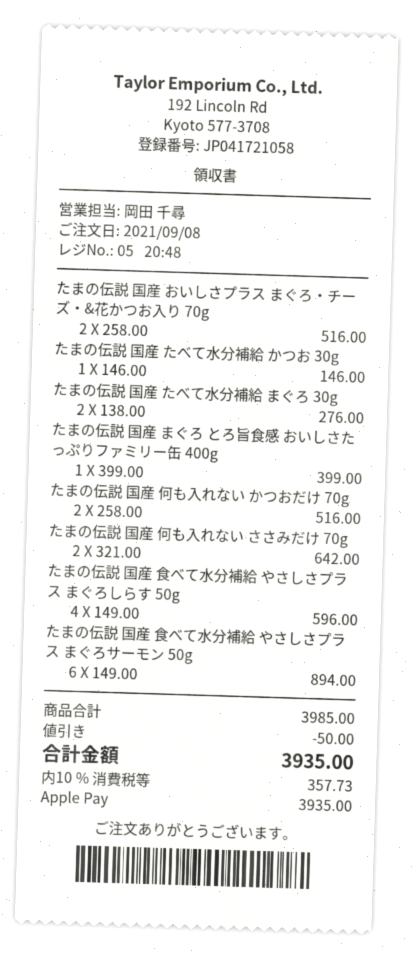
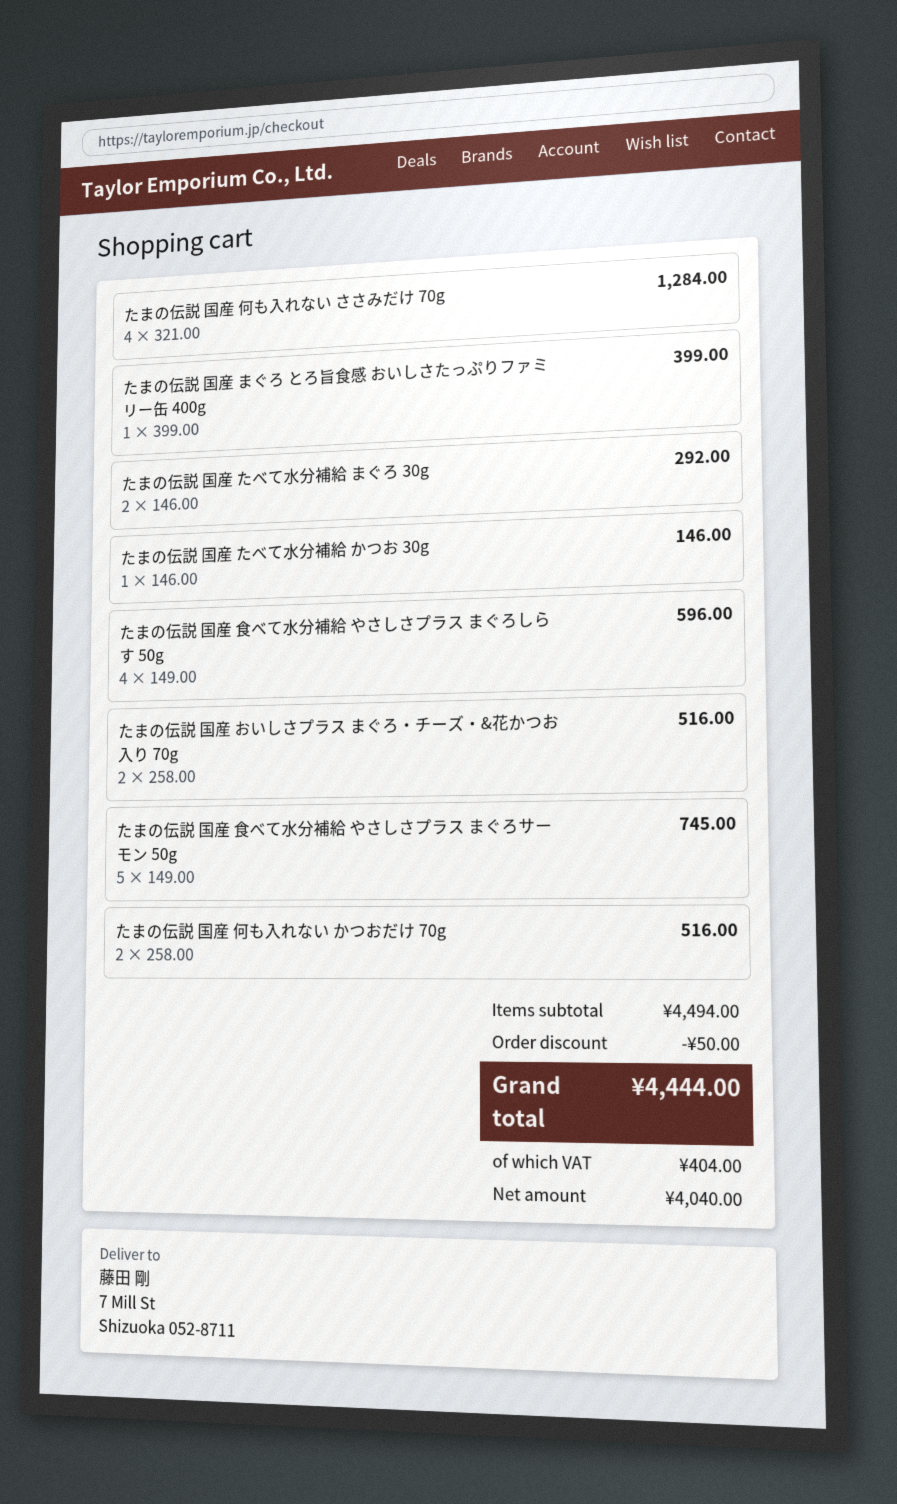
たまの伝説 国産 たべて水分補給 まぐろ 30g: 2 x 138.00 = 276.00 -> 2 x 146.00 = 292.00
たまの伝説 国産 何も入れない ささみだけ 70g: 2 x 321.00 = 642.00 -> 4 x 321.00 = 1284.00
たまの伝説 国産 食べて水分補給 やさしさプラス まぐろサーモン 50g: 6 x 149.00 = 894.00 -> 5 x 149.00 = 745.00
subtotal: 3985.00 -> 4494.00
tax: 357.73 -> 404.00
total: 3935.00 -> 4444.00

